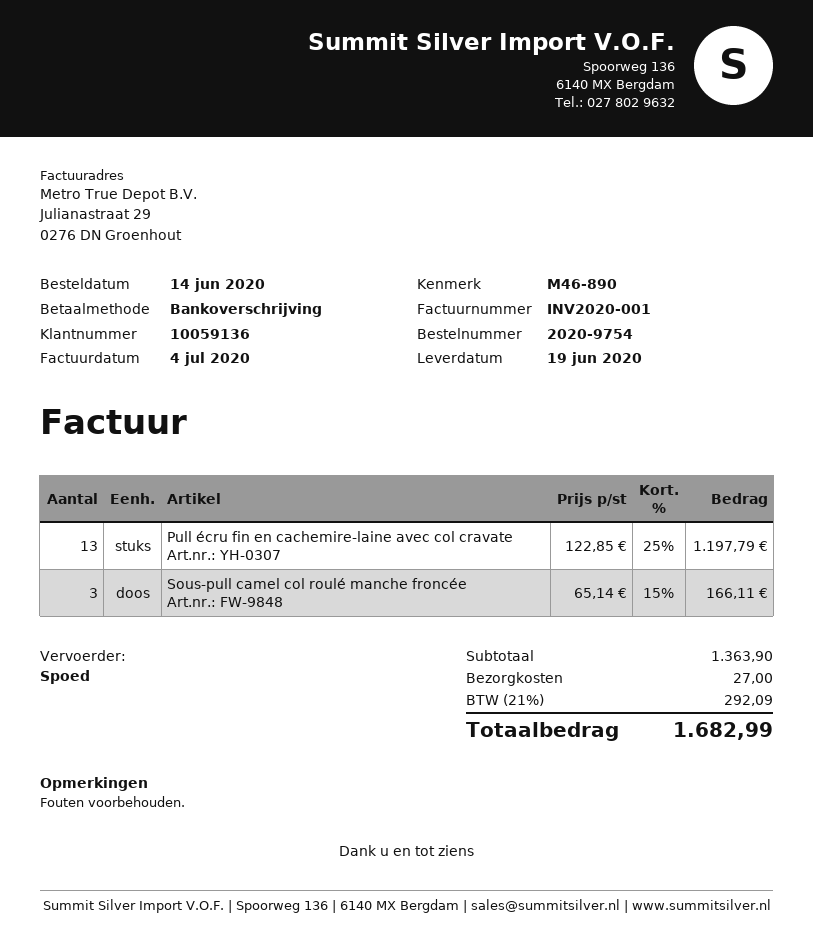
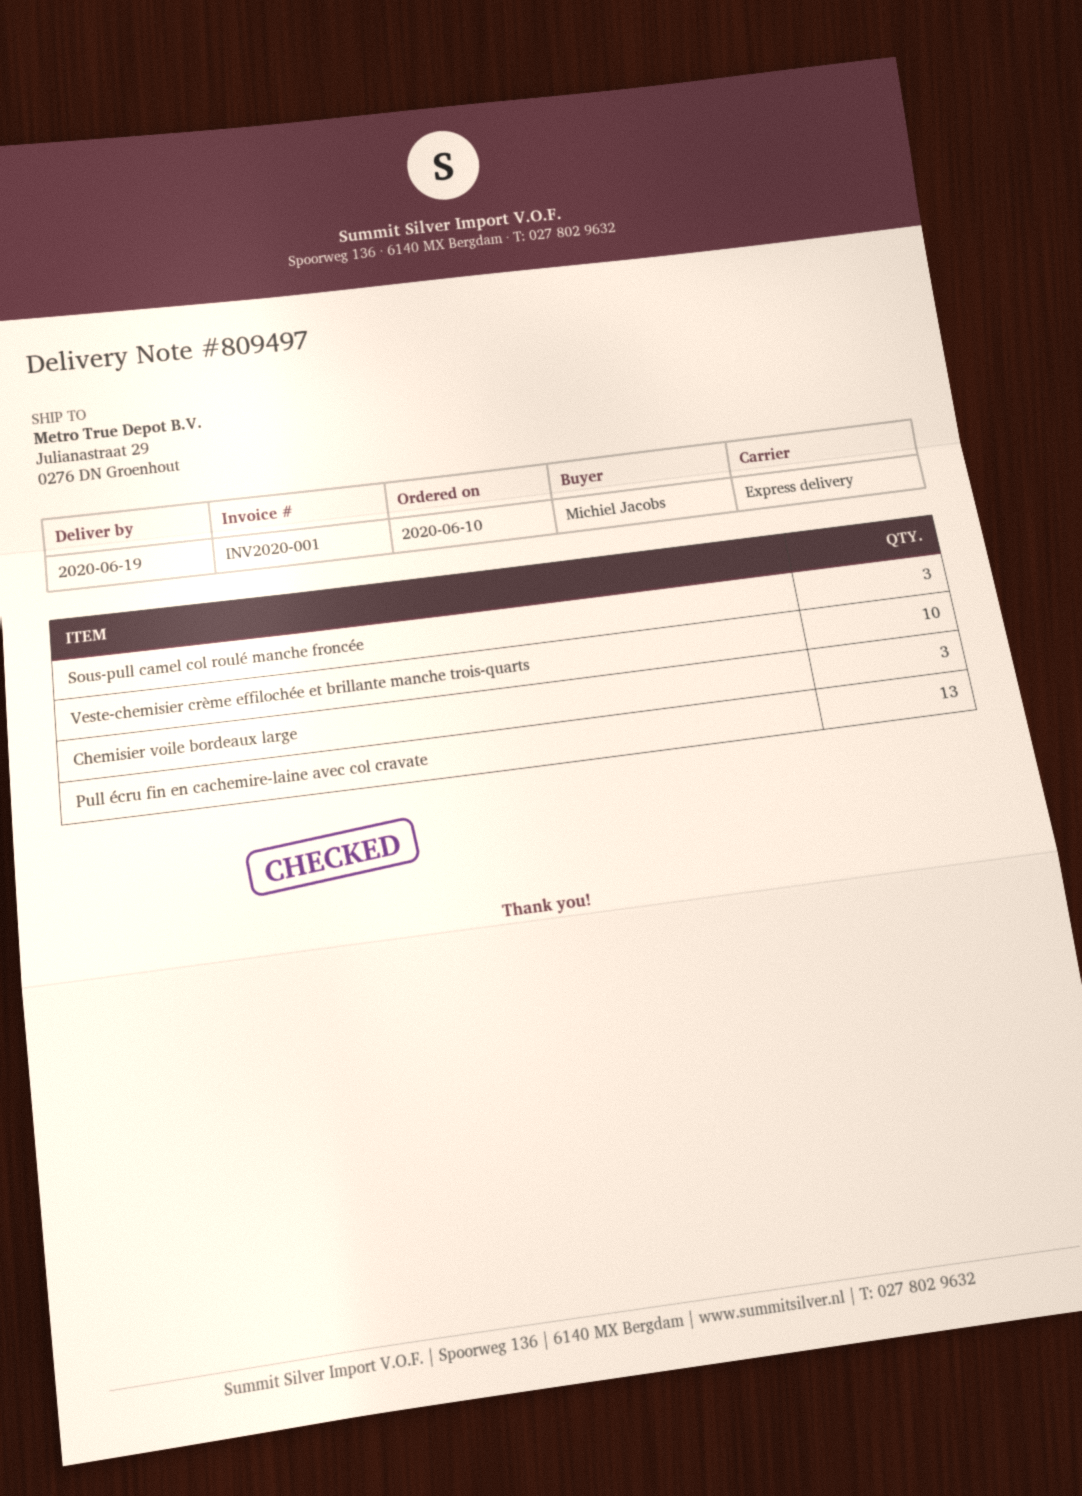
order date: 2020-06-14 -> 2020-06-10
Veste-chemisier crème effilochée et brillante manche trois-quarts: none -> 10
Chemisier voile bordeaux large: none -> 3

